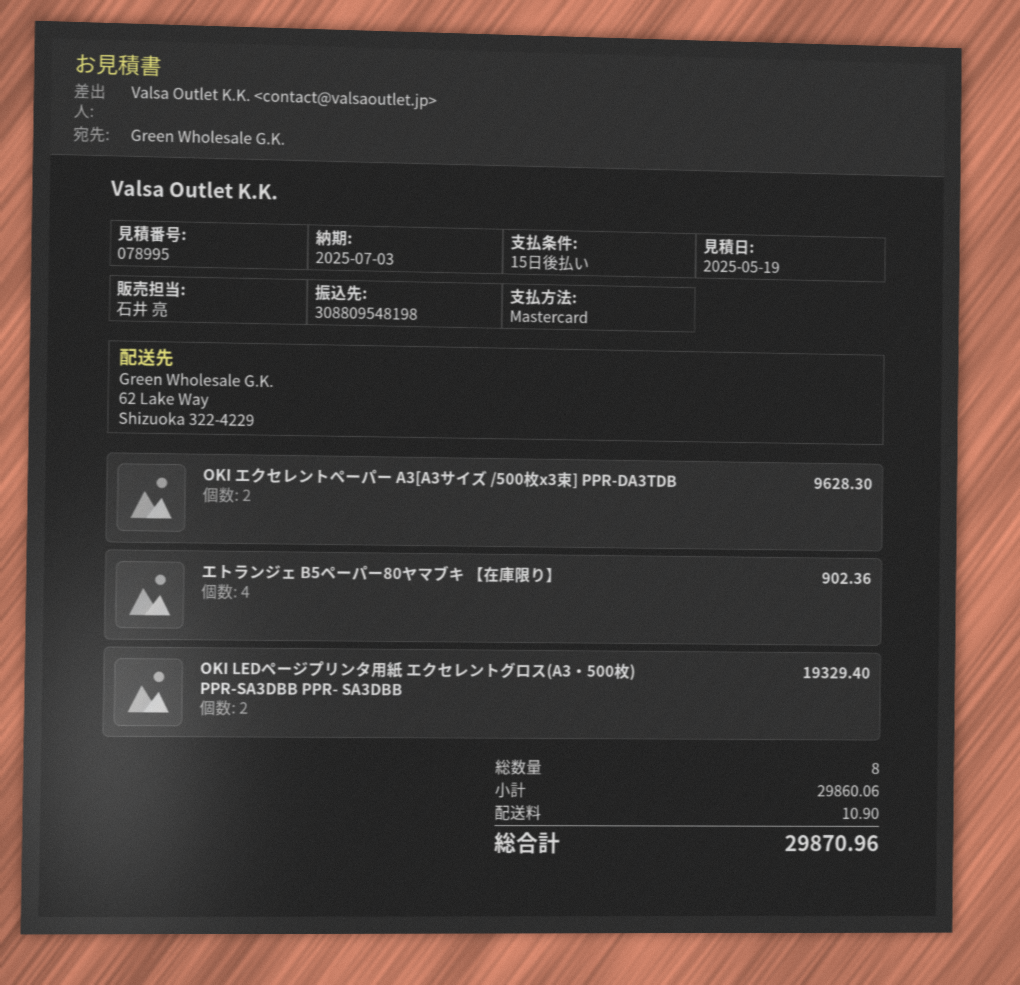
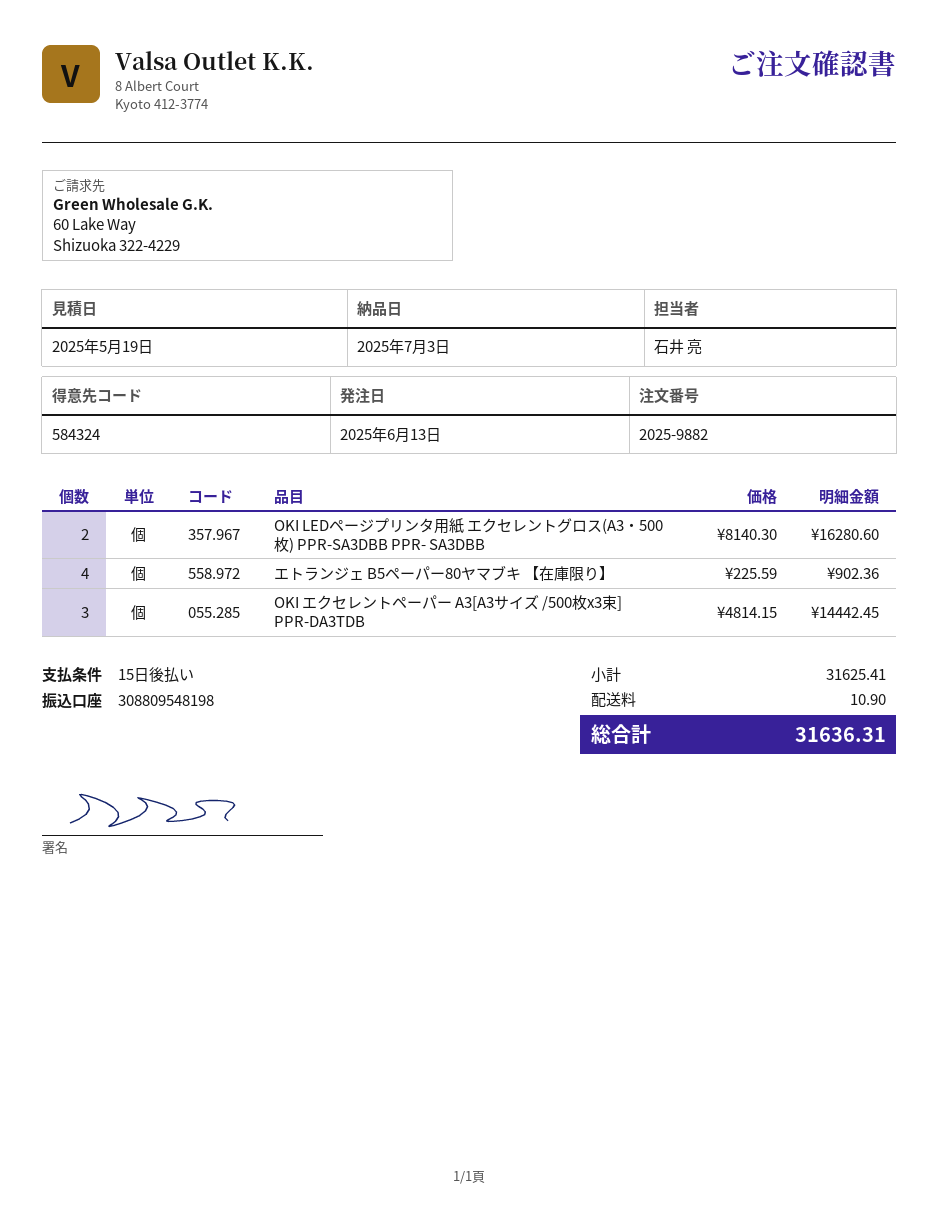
OKI エクセレントペーパー A3[A3サイズ /500枚x3束] PPR-DA3TDB: 2 for 9628.30 -> 3 for 14442.45
OKI LEDページプリンタ用紙 エクセレントグロス(A3・500枚) PPR-SA3DBB PPR- SA3DBB: 2 for 19329.40 -> 2 for 16280.60
subtotal: 29860.06 -> 31625.41
total: 29870.96 -> 31636.31

